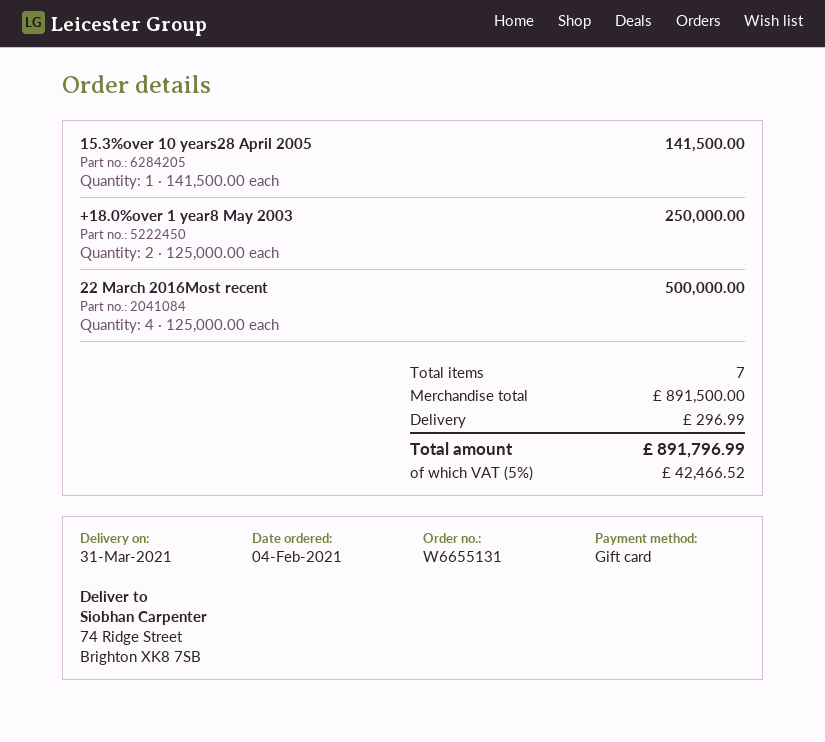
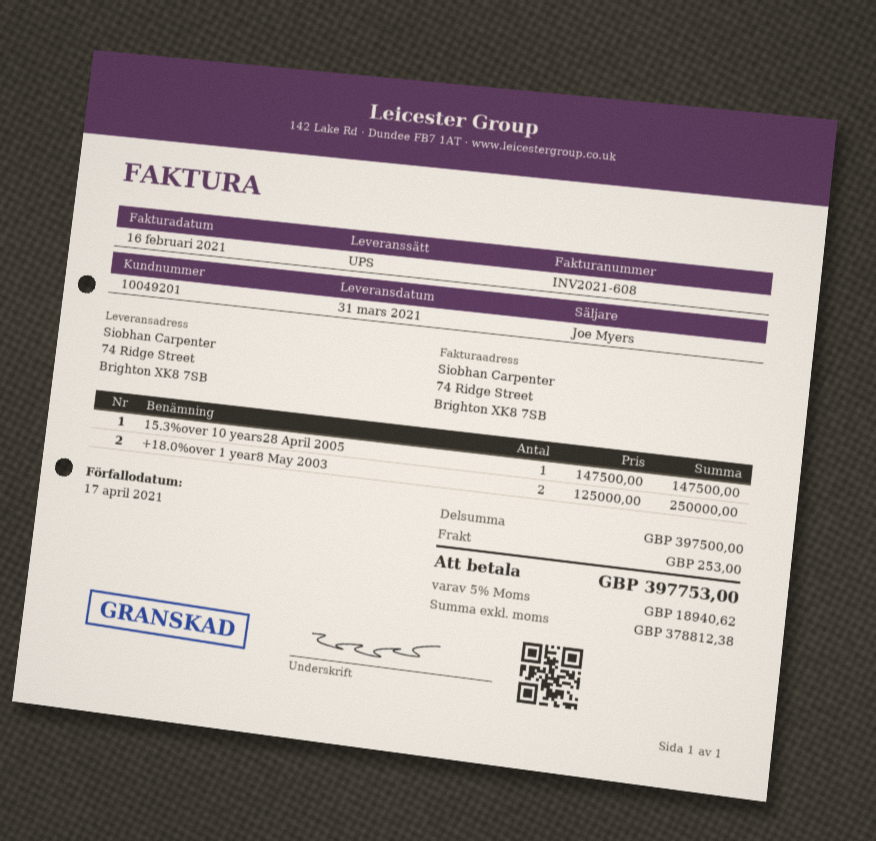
15.3%over 10 years28 April 2005: 1 x 141500.00 = 141500.00 -> 1 x 147500.00 = 147500.00
22 March 2016Most recent: 4 x 125000.00 = 500000.00 -> none
subtotal: 891500.00 -> 397500.00
shipping: 296.99 -> 253.00
tax: 5% = 42466.52 -> 5% = 18940.62
total: 891796.99 -> 397753.00

